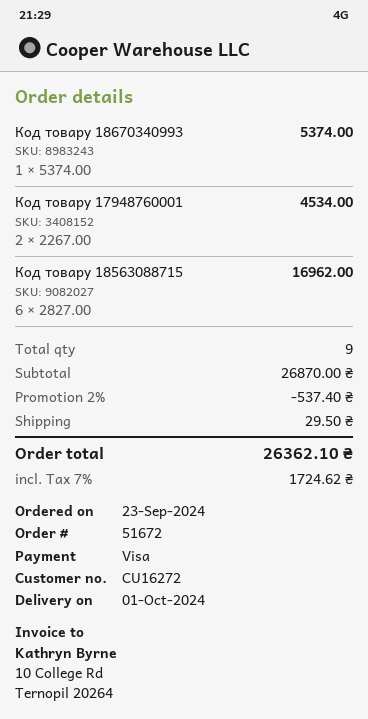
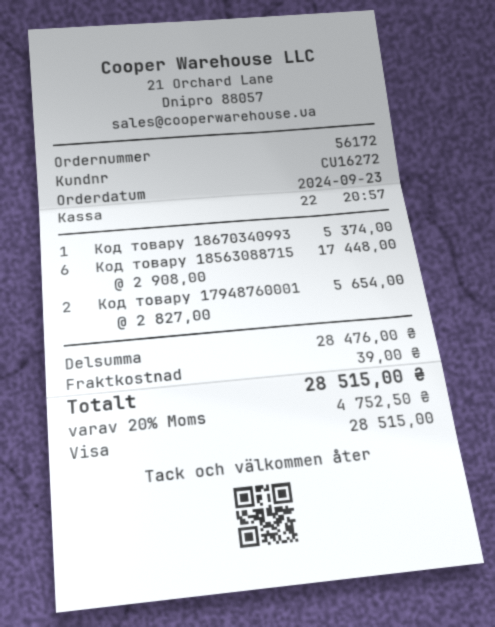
order number: 51672 -> 56172
Код товару 17948760001: 2 x 2267.00 = 4534.00 -> 2 x 2827.00 = 5654.00
Код товару 18563088715: 6 x 2827.00 = 16962.00 -> 6 x 2908.00 = 17448.00
subtotal: 26870.00 -> 28476.00
discount: 2% = 537.40 -> none
shipping: 29.50 -> 39.00
tax: 7% = 1724.62 -> 20% = 4752.50
total: 26362.10 -> 28515.00

